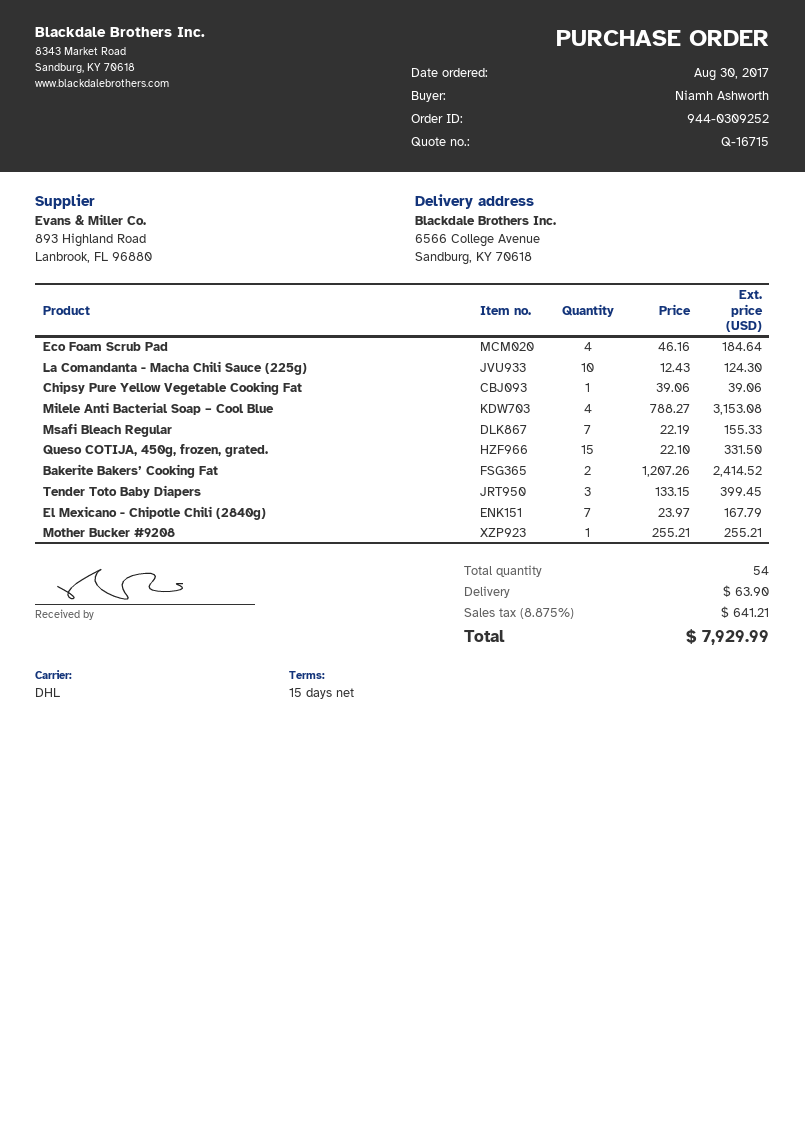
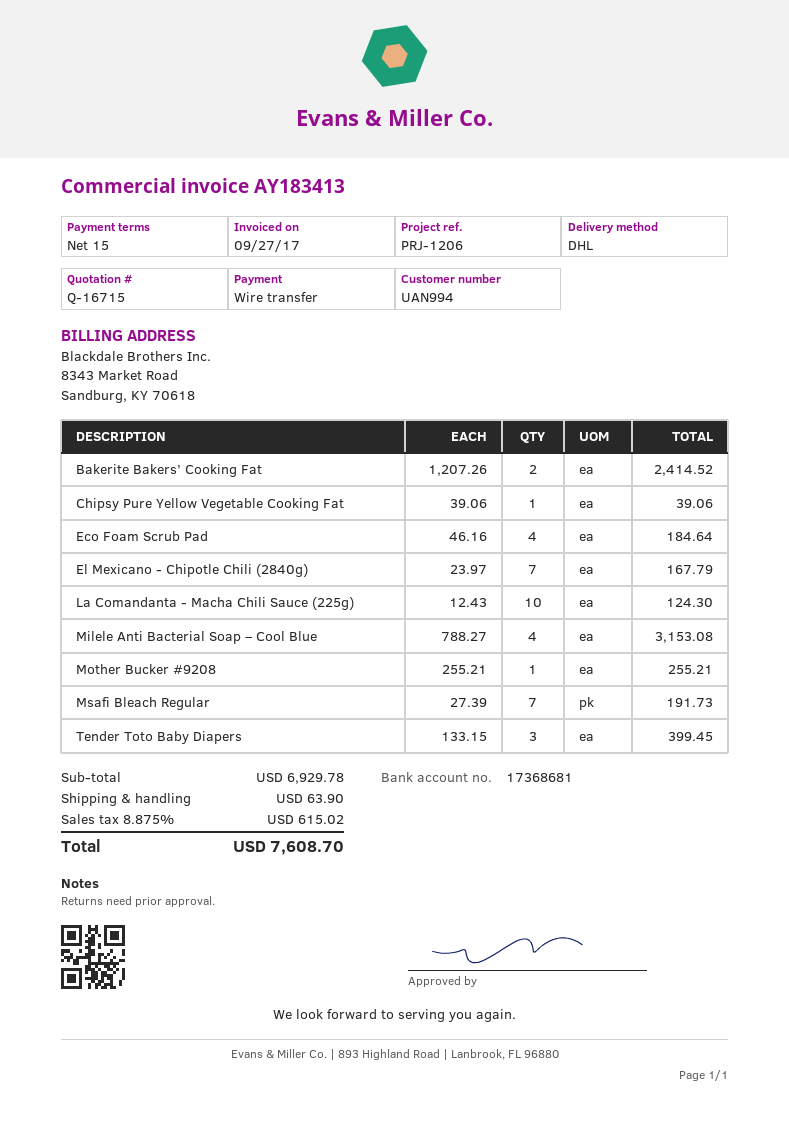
Msafi Bleach Regular: 7 x 22.19 = 155.33 -> 7 x 27.39 = 191.73
Queso COTIJA, 450g, frozen, grated.: 15 x 22.10 = 331.50 -> none
tax: 8.875% = 641.21 -> 8.875% = 615.02
total: 7929.99 -> 7608.70

